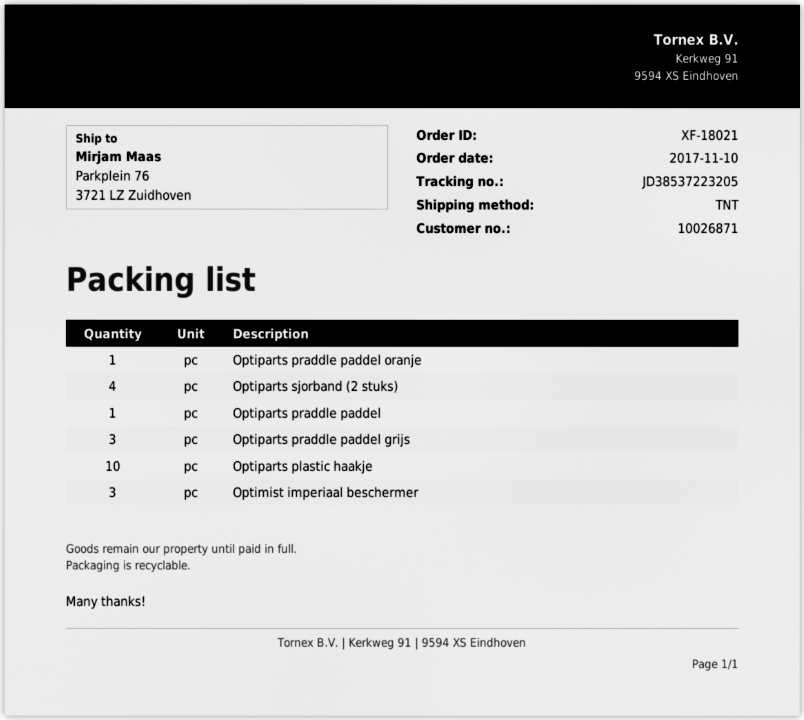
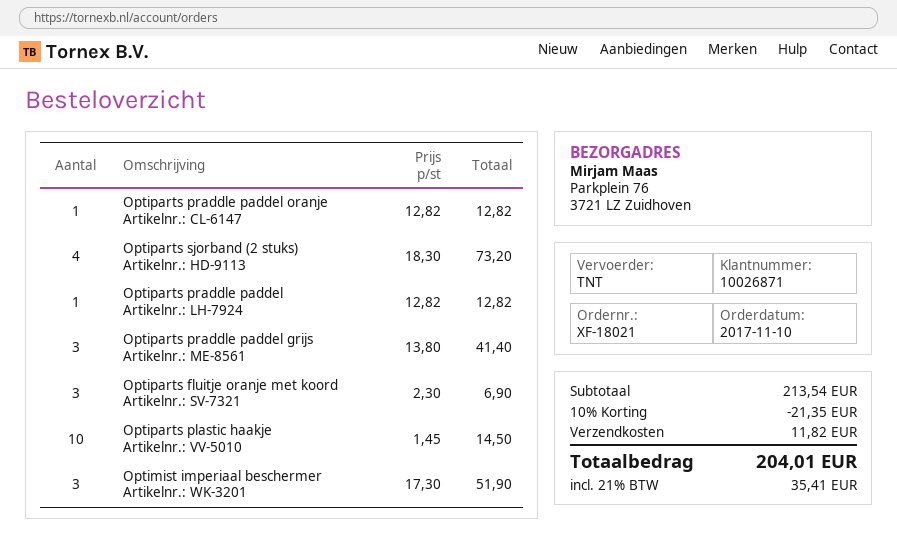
Optiparts fluitje oranje met koord: none -> 3

